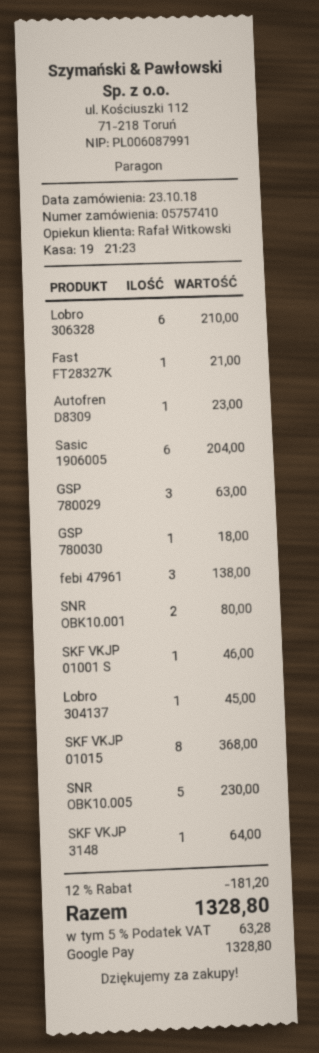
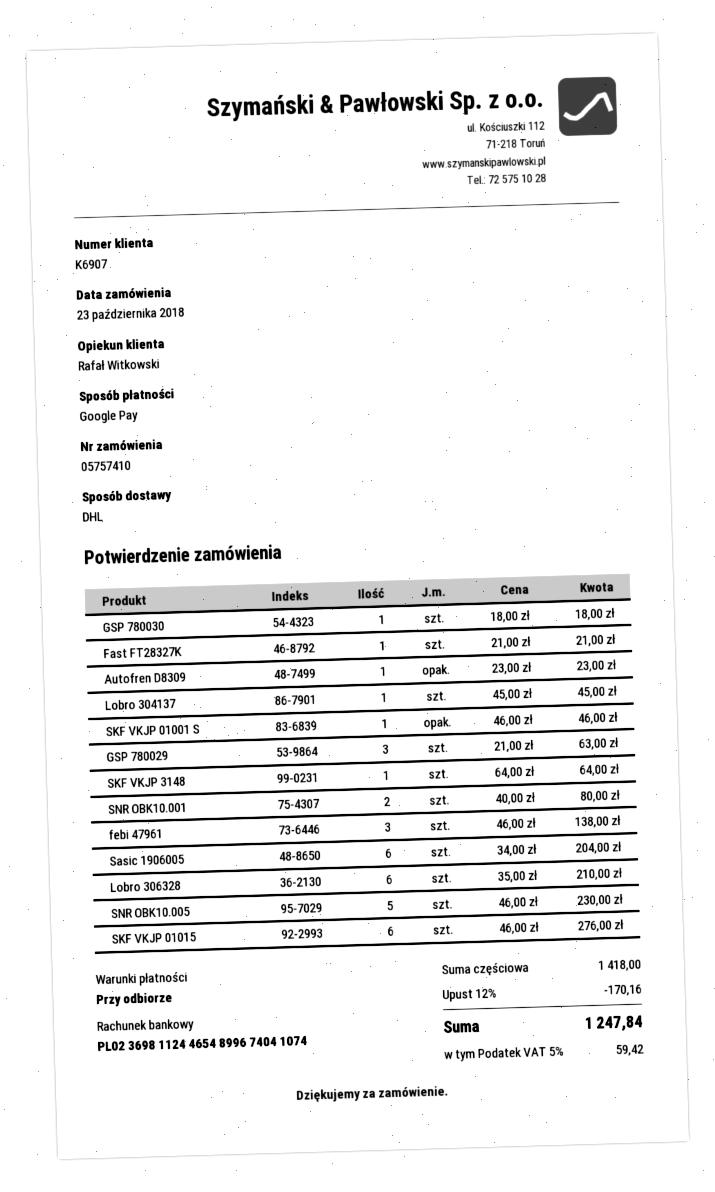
SKF VKJP 01015: 8 for 368.00 -> 6 for 276.00
discount: 12% = 181.20 -> 12% = 170.16
tax: 5% = 63.28 -> 5% = 59.42
total: 1328.80 -> 1247.84

